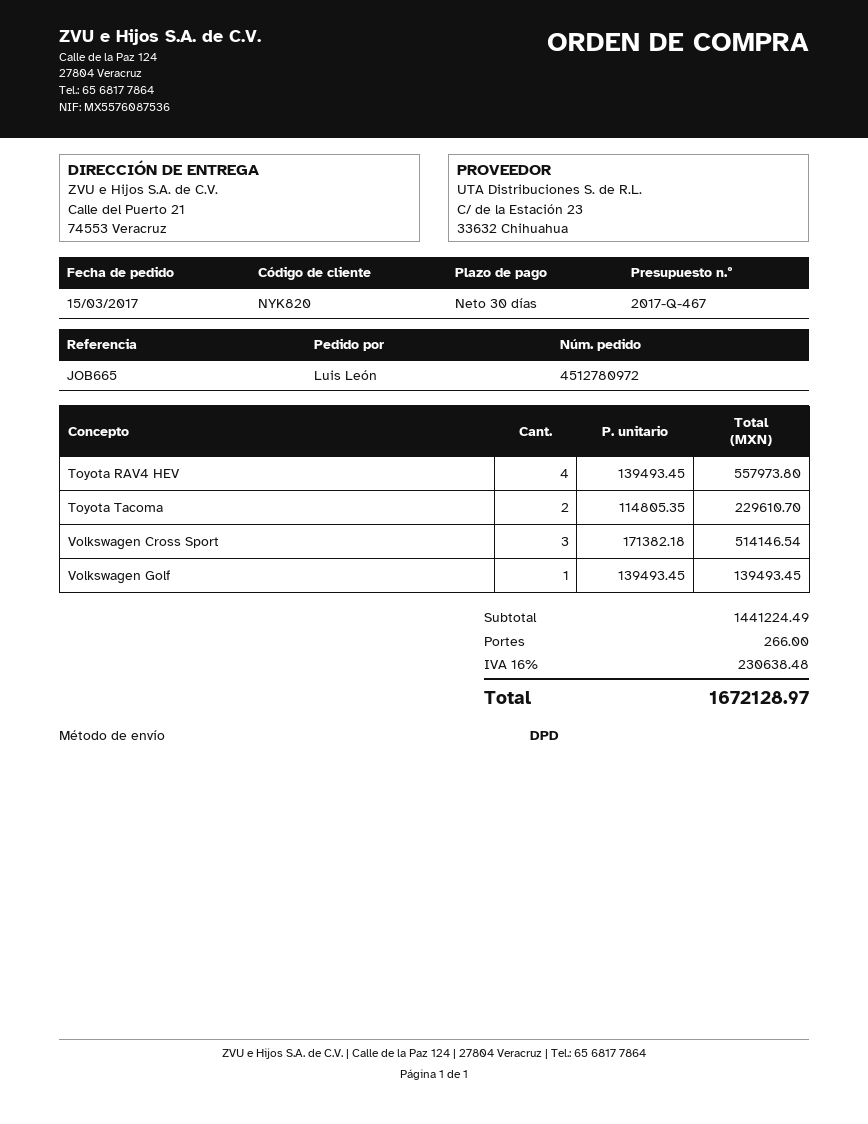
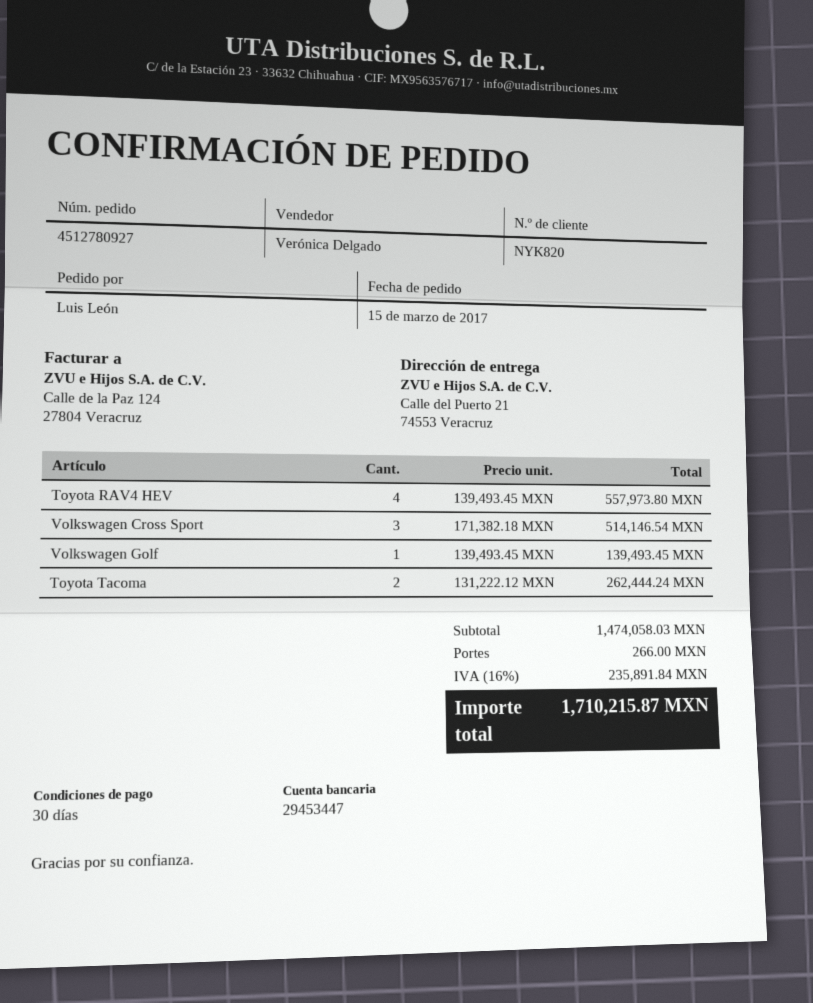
order number: 4512780972 -> 4512780927
Toyota Tacoma: 2 x 114805.35 = 229610.70 -> 2 x 131222.12 = 262444.24
subtotal: 1441224.49 -> 1474058.03
tax: 16% = 230638.48 -> 16% = 235891.84
total: 1672128.97 -> 1710215.87

